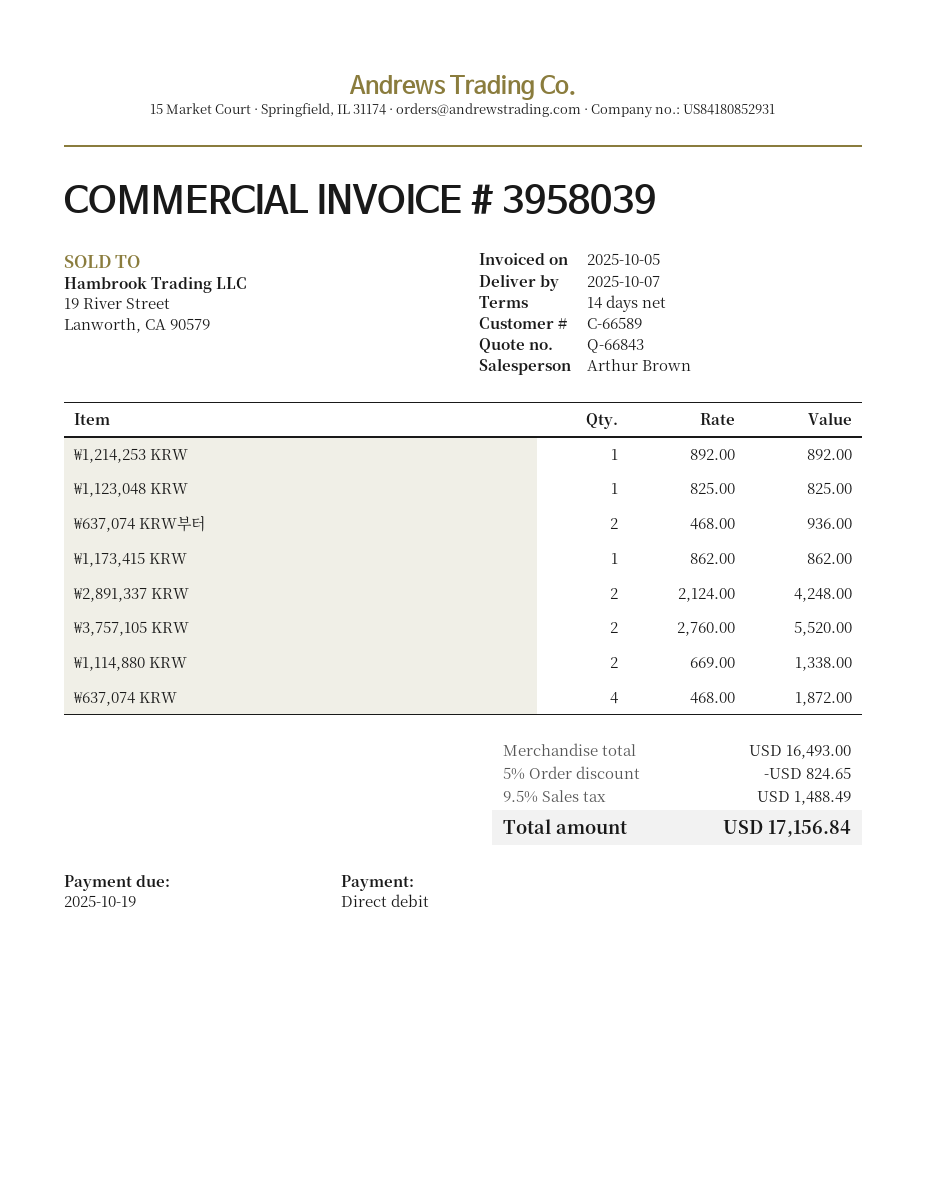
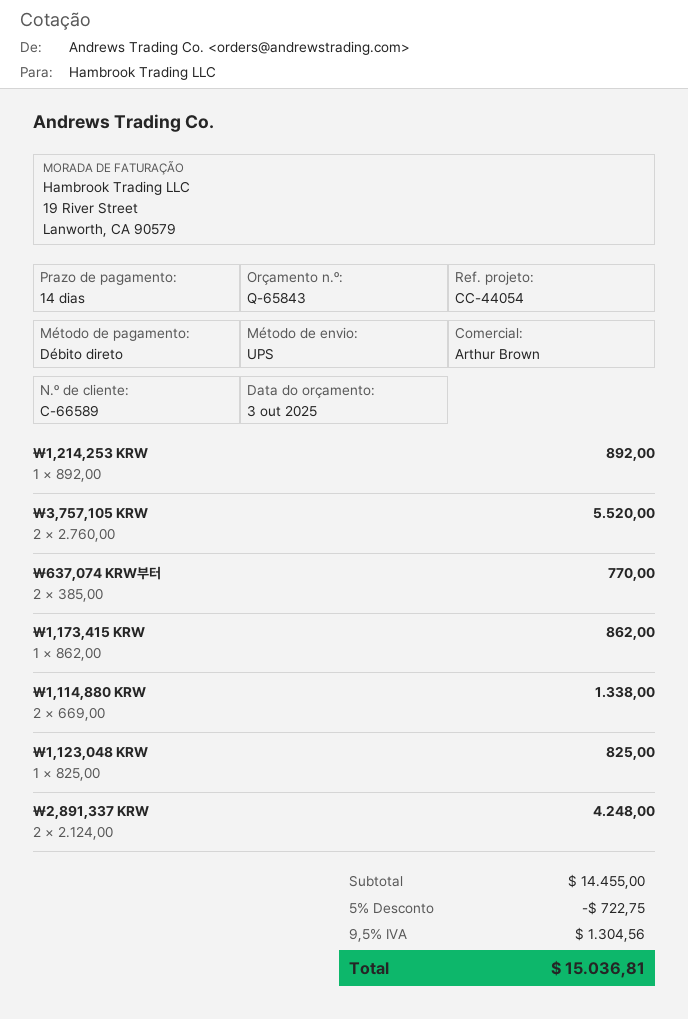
quote number: Q-66843 -> Q-65843
₩637,074 KRW부터: 2 x 468.00 = 936.00 -> 2 x 385.00 = 770.00
₩637,074 KRW: 4 x 468.00 = 1872.00 -> none
subtotal: 16493.00 -> 14455.00
discount: 5% = 824.65 -> 5% = 722.75
tax: 9.5% = 1488.49 -> 9.5% = 1304.56
total: 17156.84 -> 15036.81

